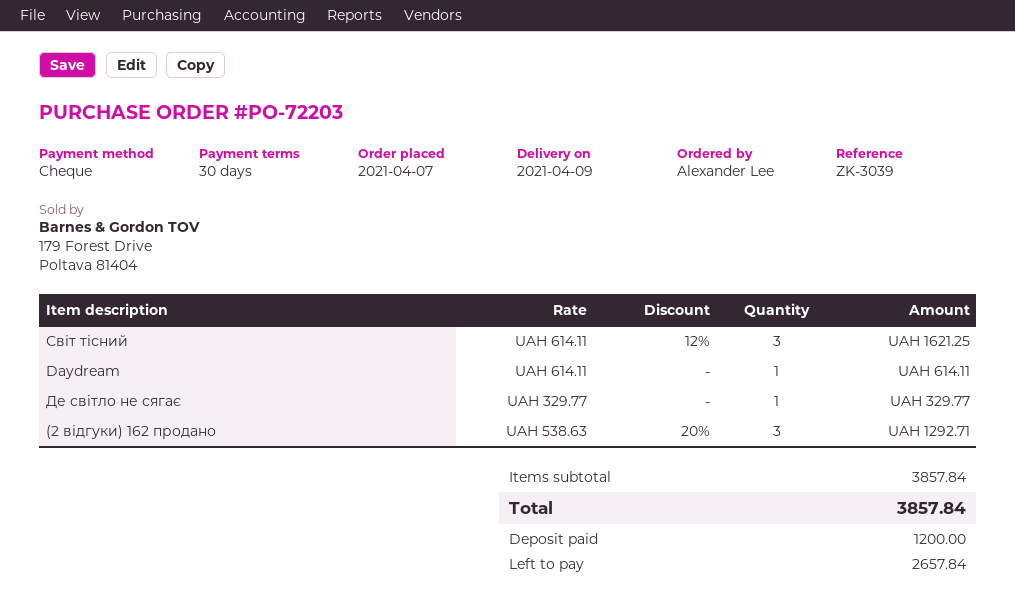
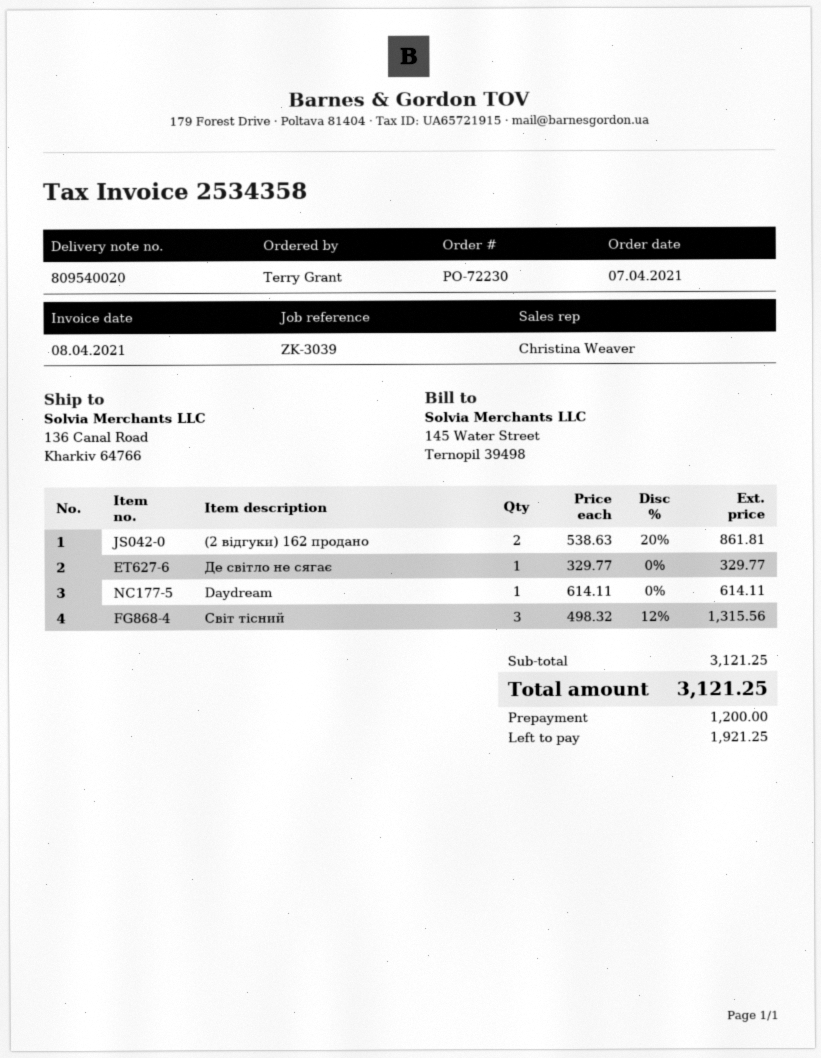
order number: PO-72203 -> PO-72230
ordered by: Alexander Lee -> Terry Grant
Світ тісний: 3 x 614.11 - 12% = 1621.25 -> 3 x 498.32 - 12% = 1315.56
(2 відгуки) 162 продано: 3 x 538.63 - 20% = 1292.71 -> 2 x 538.63 - 20% = 861.81
subtotal: 3857.84 -> 3121.25
total: 3857.84 -> 3121.25
balance: 2657.84 -> 1921.25

